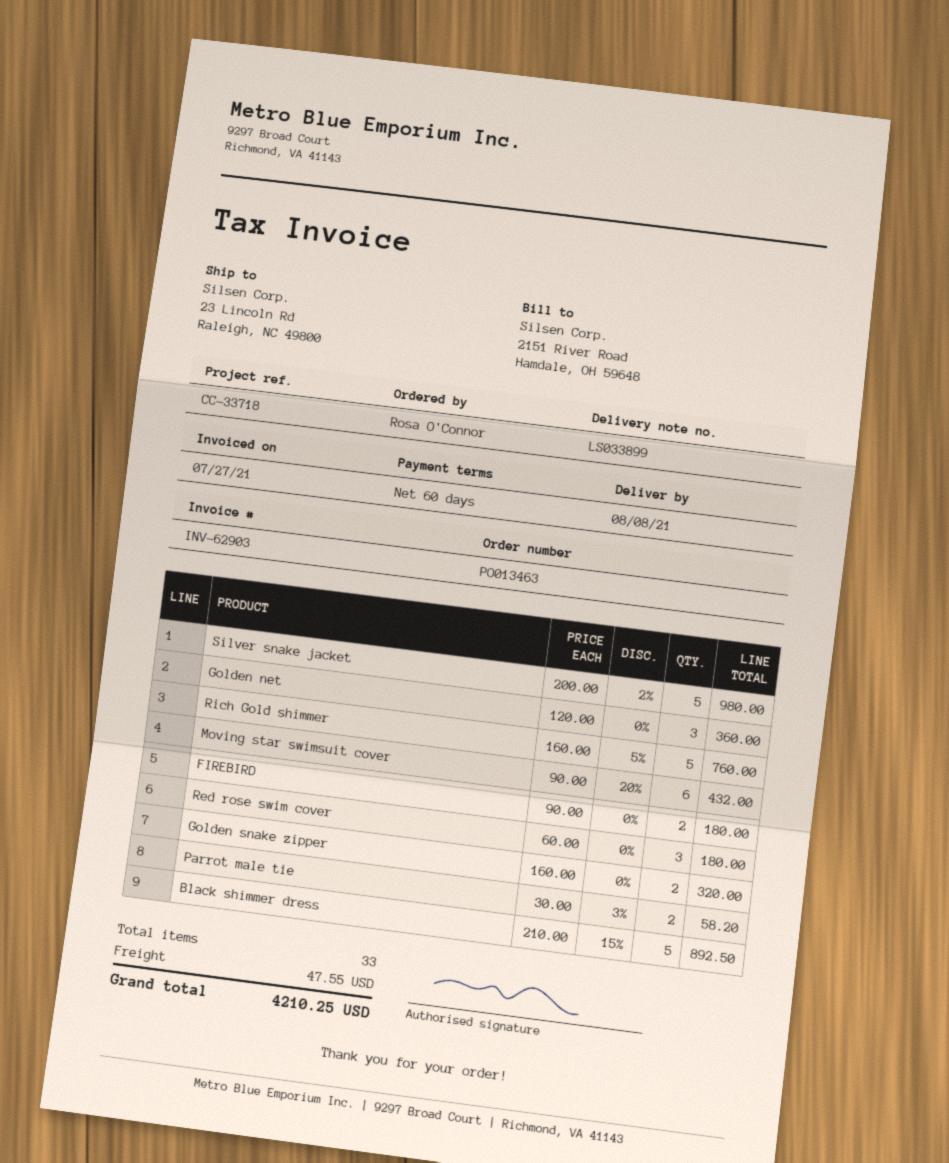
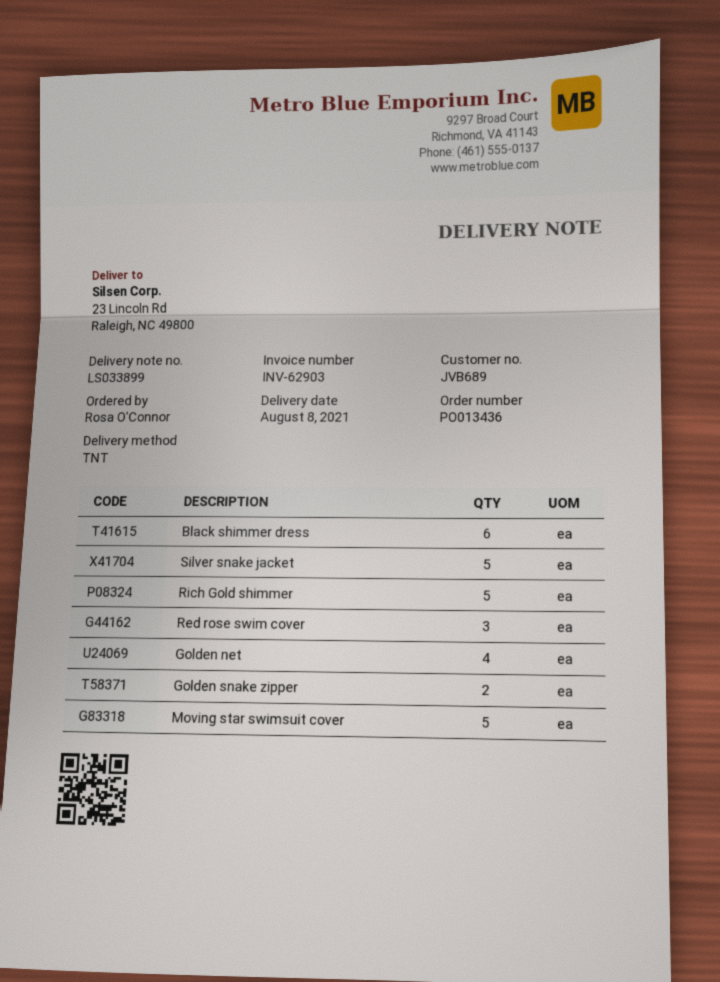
order number: PO013463 -> PO013436
Golden net: 3 -> 4
Moving star swimsuit cover: 6 -> 5
FIREBIRD: 2 -> none
Parrot male tie: 2 -> none
Black shimmer dress: 5 -> 6

